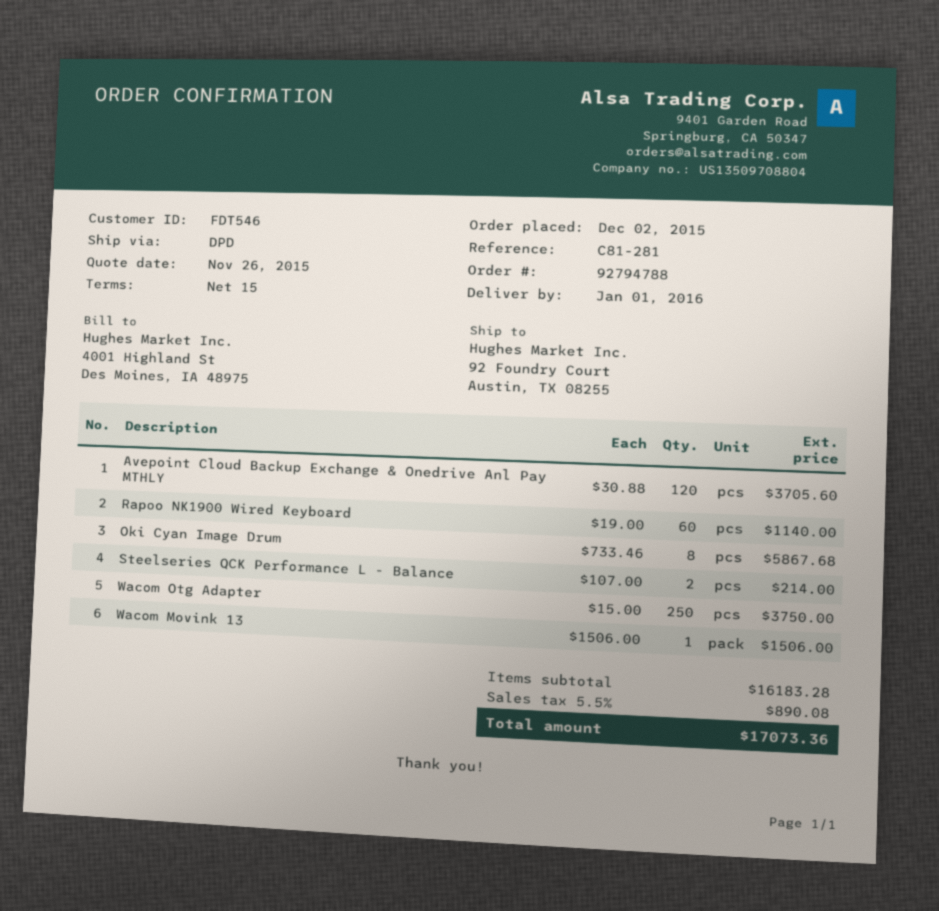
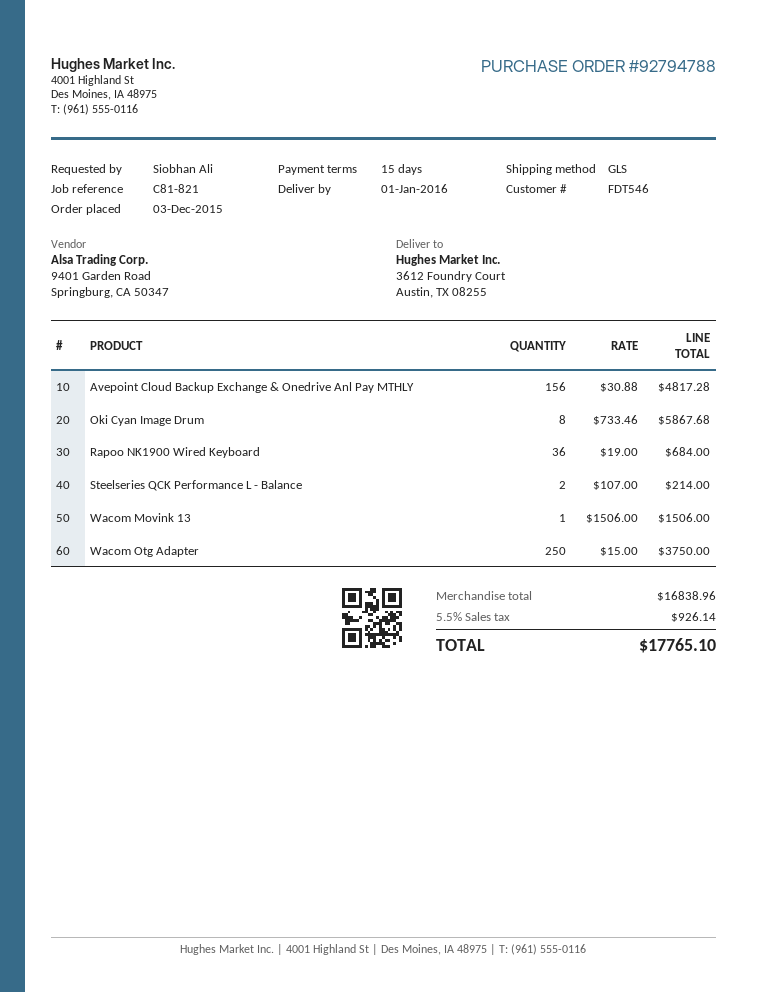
order date: 2015-12-02 -> 2015-12-03
reference: C81-281 -> C81-821
shipping method: DPD -> GLS
ship to: 92 Foundry Court, Austin, TX 08255 -> 3612 Foundry Court, Austin, TX 08255
Avepoint Cloud Backup Exchange & Onedrive Anl Pay MTHLY: 120 x 30.88 = 3705.60 -> 156 x 30.88 = 4817.28
Rapoo NK1900 Wired Keyboard: 60 x 19.00 = 1140.00 -> 36 x 19.00 = 684.00
subtotal: 16183.28 -> 16838.96
tax: 5.5% = 890.08 -> 5.5% = 926.14
total: 17073.36 -> 17765.10

